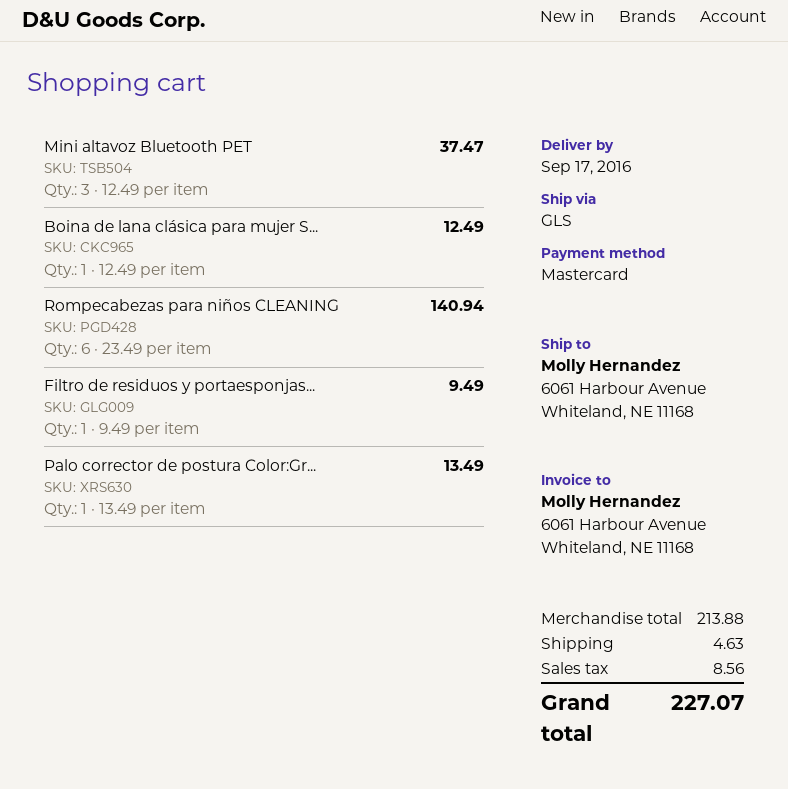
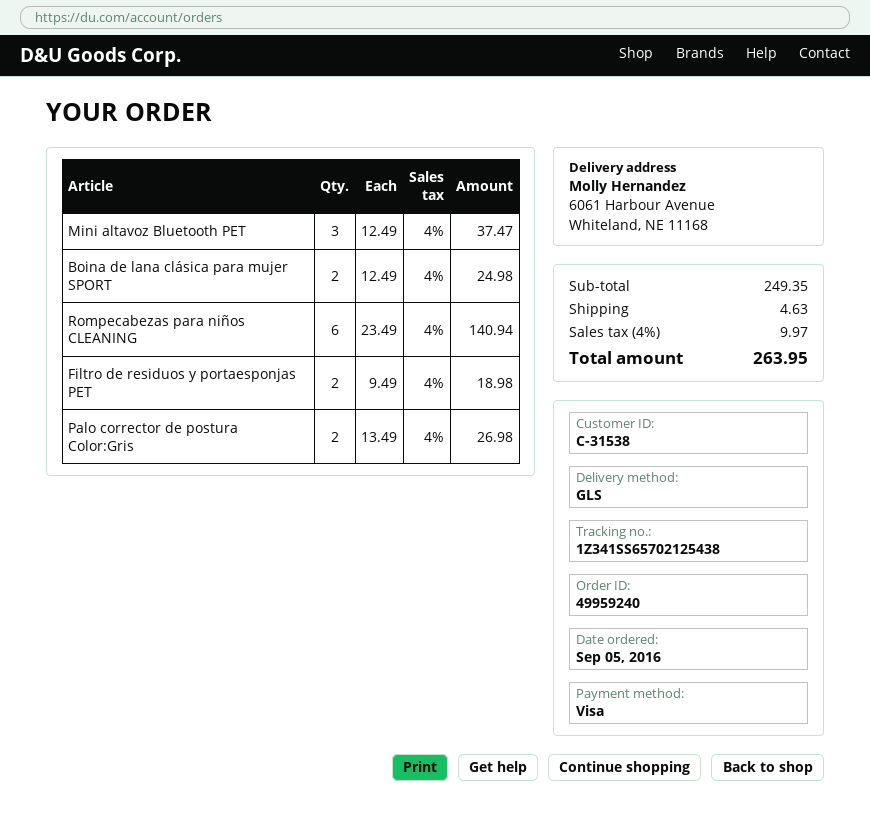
payment method: Mastercard -> Visa
Boina de lana clásica para mujer S...: 1 x 12.49 = 12.49 -> 2 x 12.49 = 24.98
Filtro de residuos y portaesponjas...: 1 x 9.49 = 9.49 -> 2 x 9.49 = 18.98
Palo corrector de postura Color:Gr...: 1 x 13.49 = 13.49 -> 2 x 13.49 = 26.98
subtotal: 213.88 -> 249.35
tax: 8.56 -> 9.97
total: 227.07 -> 263.95

